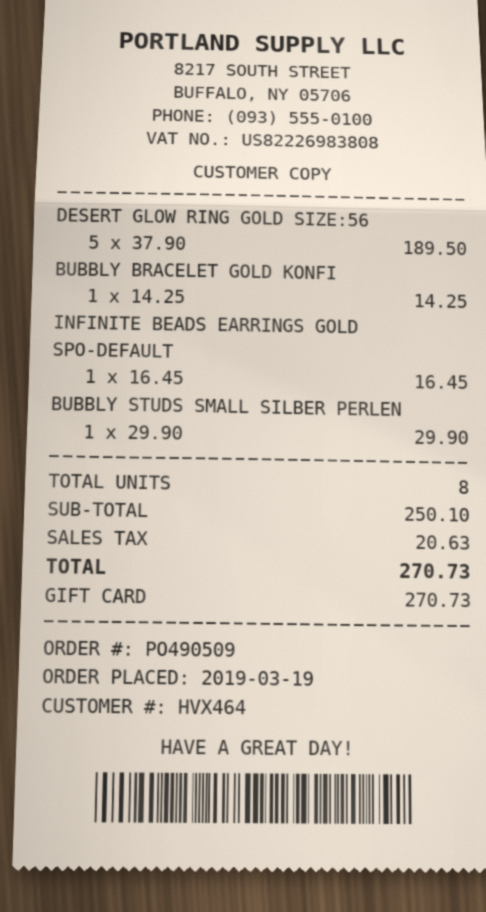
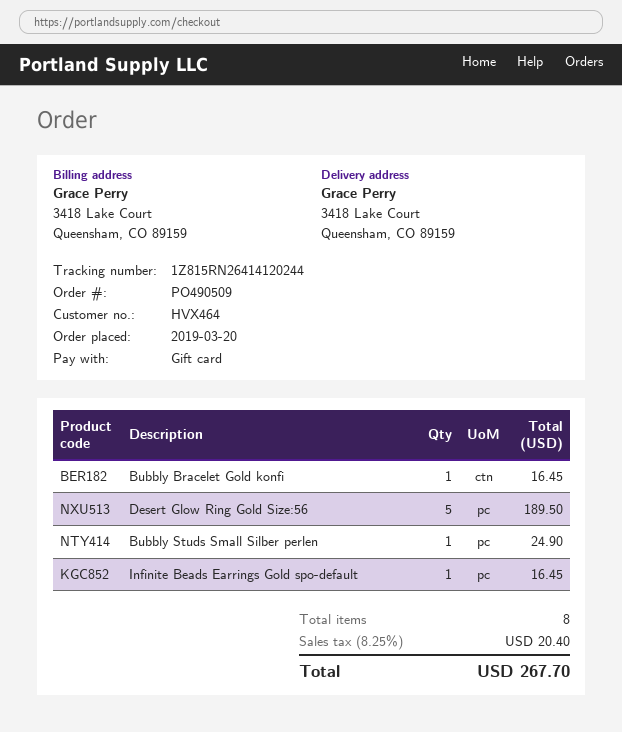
order date: 2019-03-19 -> 2019-03-20
BUBBLY BRACELET GOLD KONFI: 1 for 14.25 -> 1 for 16.45
BUBBLY STUDS SMALL SILBER PERLEN: 1 for 29.90 -> 1 for 24.90
tax: 20.63 -> 20.40
total: 270.73 -> 267.70

